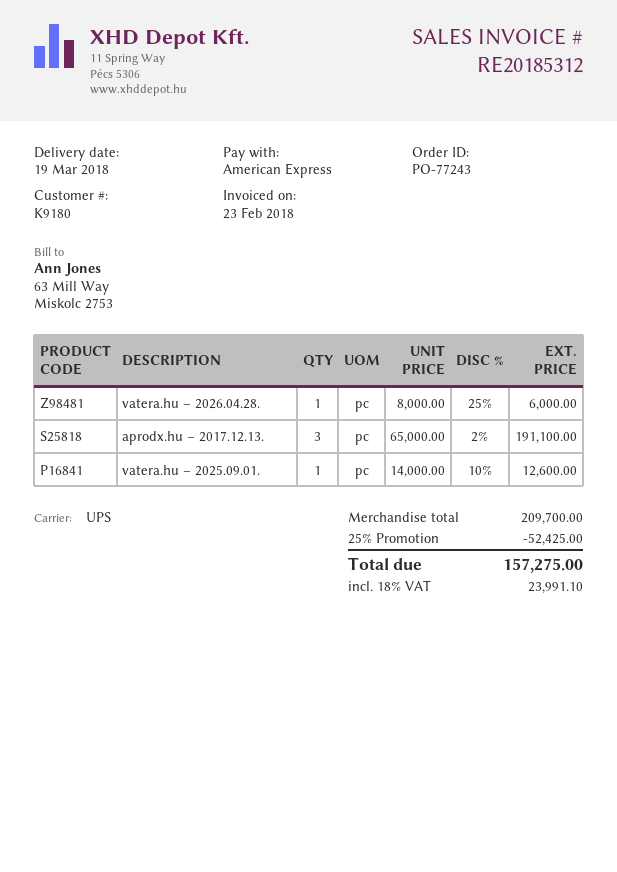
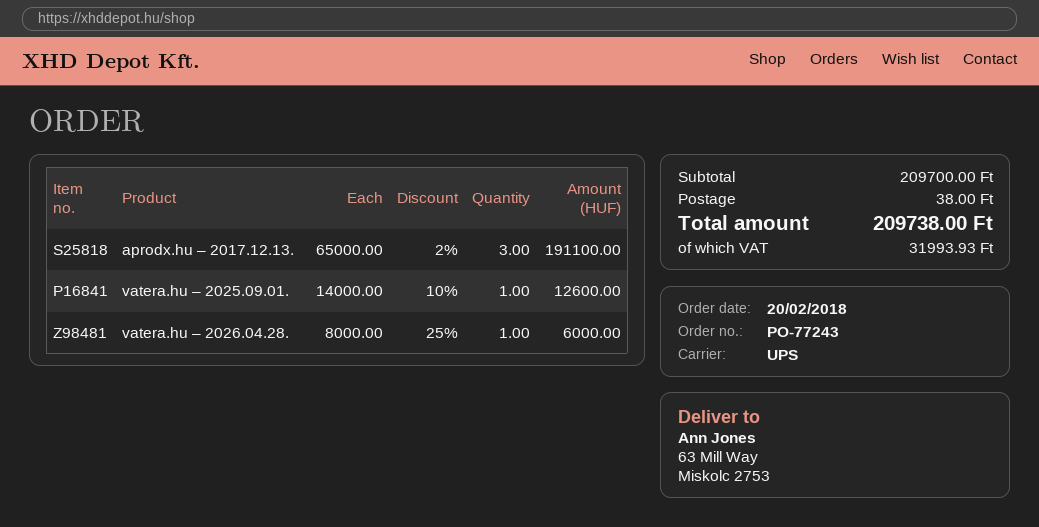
discount: 25% = 52425.00 -> none
shipping: none -> 38.00
tax: 23991.10 -> 31993.93
total: 157275.00 -> 209738.00

